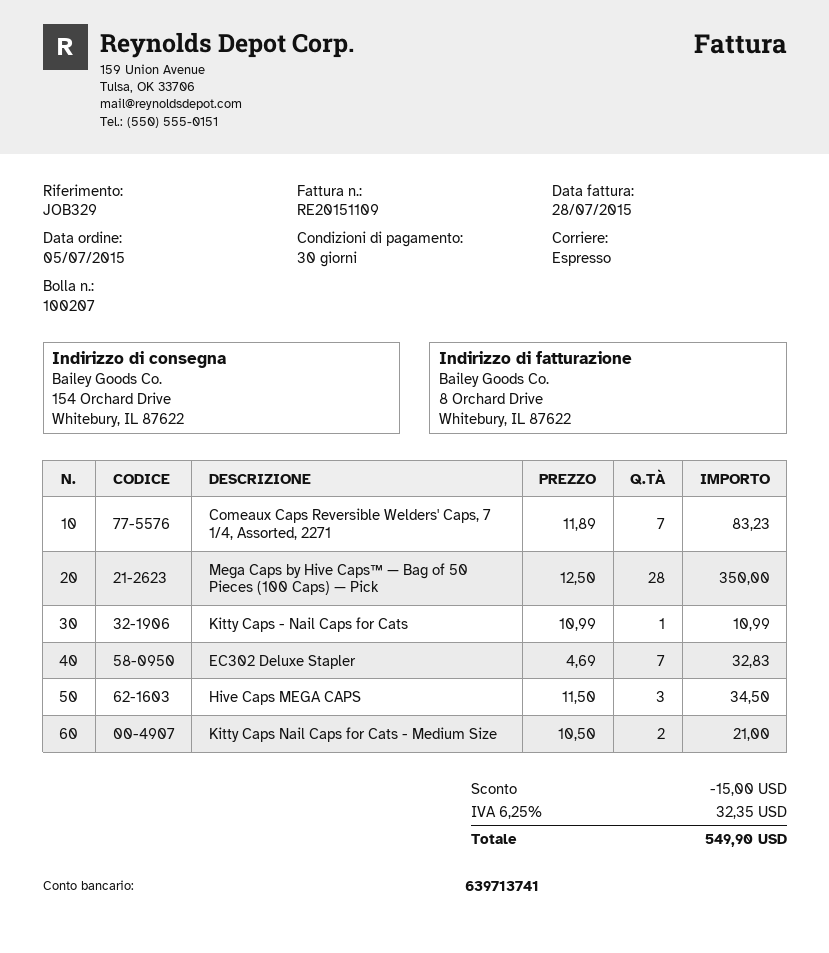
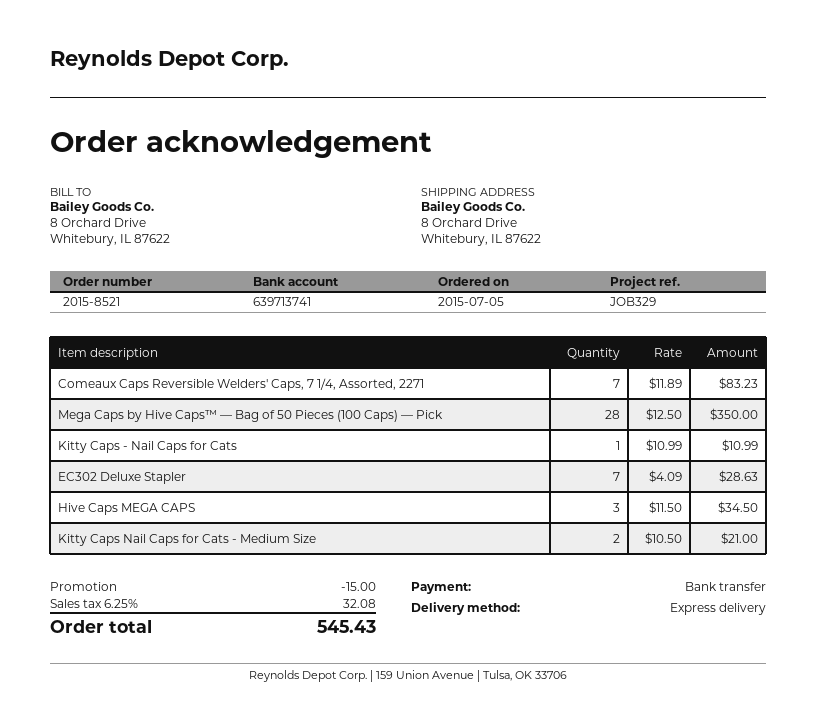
ship to: 154 Orchard Drive, Whitebury, IL 87622 -> 8 Orchard Drive, Whitebury, IL 87622
EC302 Deluxe Stapler: 7 x 4.69 = 32.83 -> 7 x 4.09 = 28.63
tax: 6.25% = 32.35 -> 6.25% = 32.08
total: 549.90 -> 545.43

